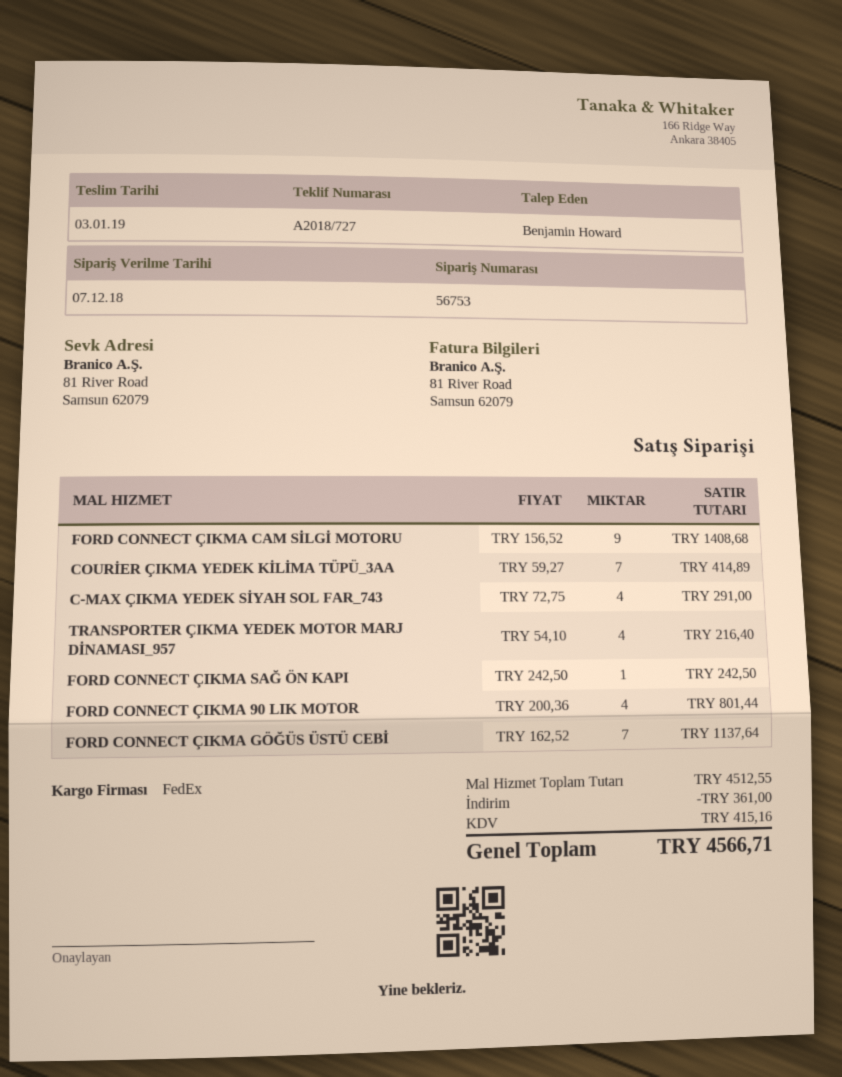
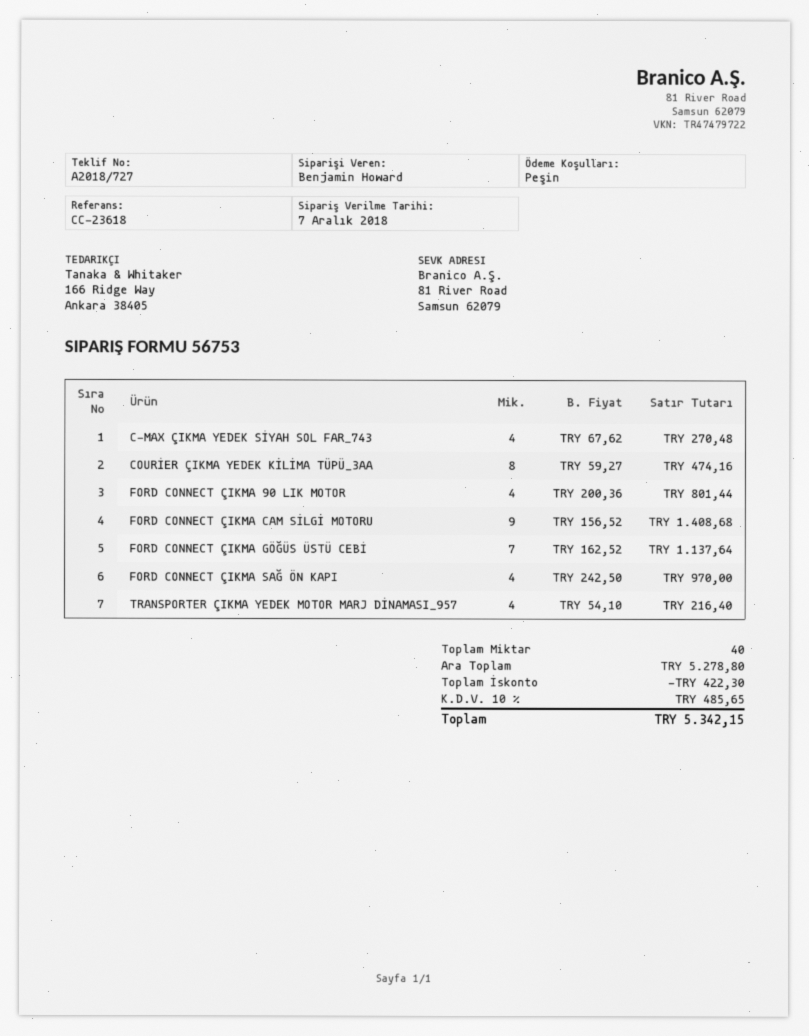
COURİER ÇIKMA YEDEK KİLİMA TÜPÜ_3AA: 7 x 59.27 = 414.89 -> 8 x 59.27 = 474.16
C-MAX ÇIKMA YEDEK SİYAH SOL FAR_743: 4 x 72.75 = 291.00 -> 4 x 67.62 = 270.48
FORD CONNECT ÇIKMA SAĞ ÖN KAPI: 1 x 242.50 = 242.50 -> 4 x 242.50 = 970.00
subtotal: 4512.55 -> 5278.80
discount: 361.00 -> 422.30
tax: 415.16 -> 485.65
total: 4566.71 -> 5342.15

